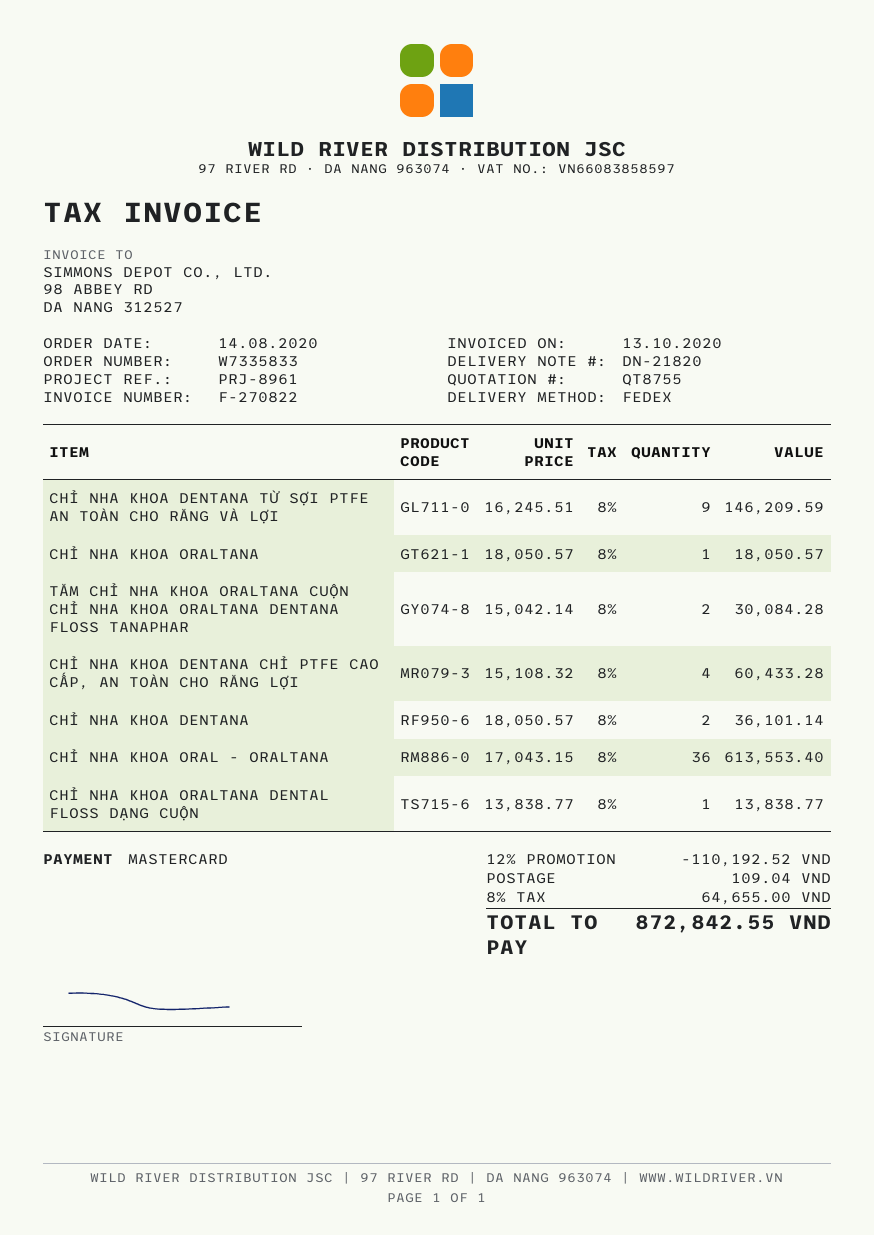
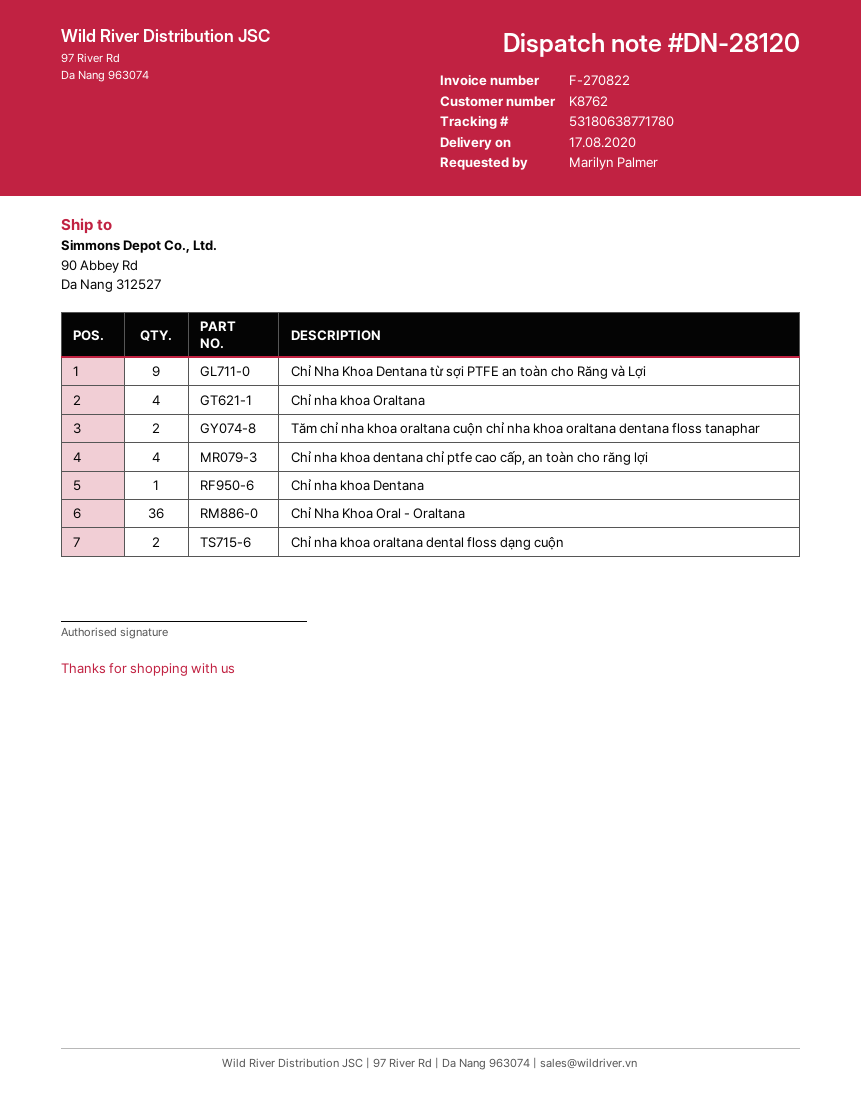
delivery note number: DN-21820 -> DN-28120
CHỈ NHA KHOA ORALTANA: 1 -> 4
CHỈ NHA KHOA DENTANA: 2 -> 1
CHỈ NHA KHOA ORALTANA DENTAL FLOSS DẠNG CUỘN: 1 -> 2

